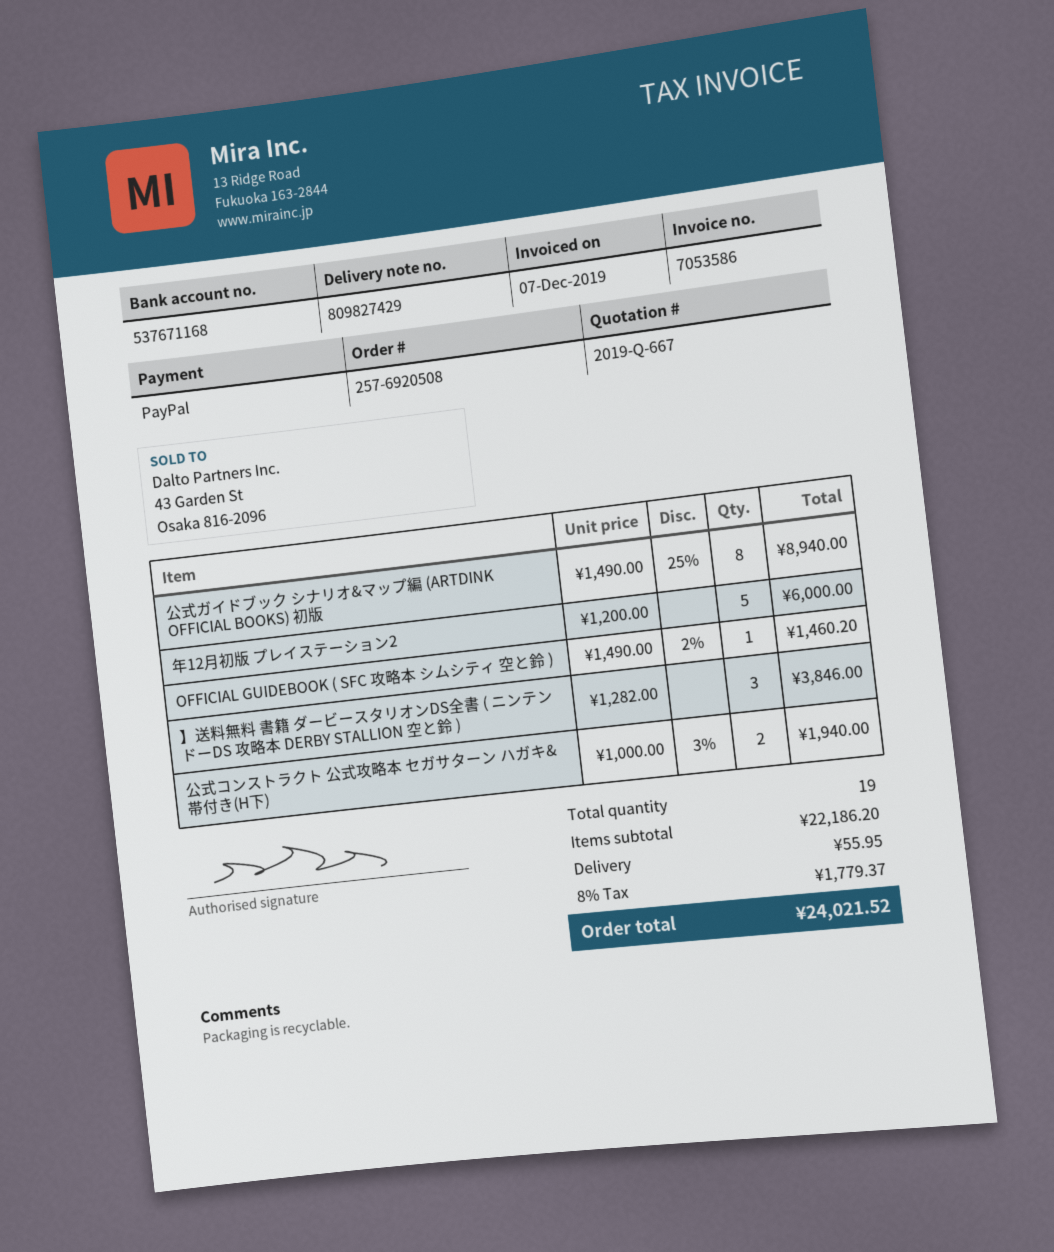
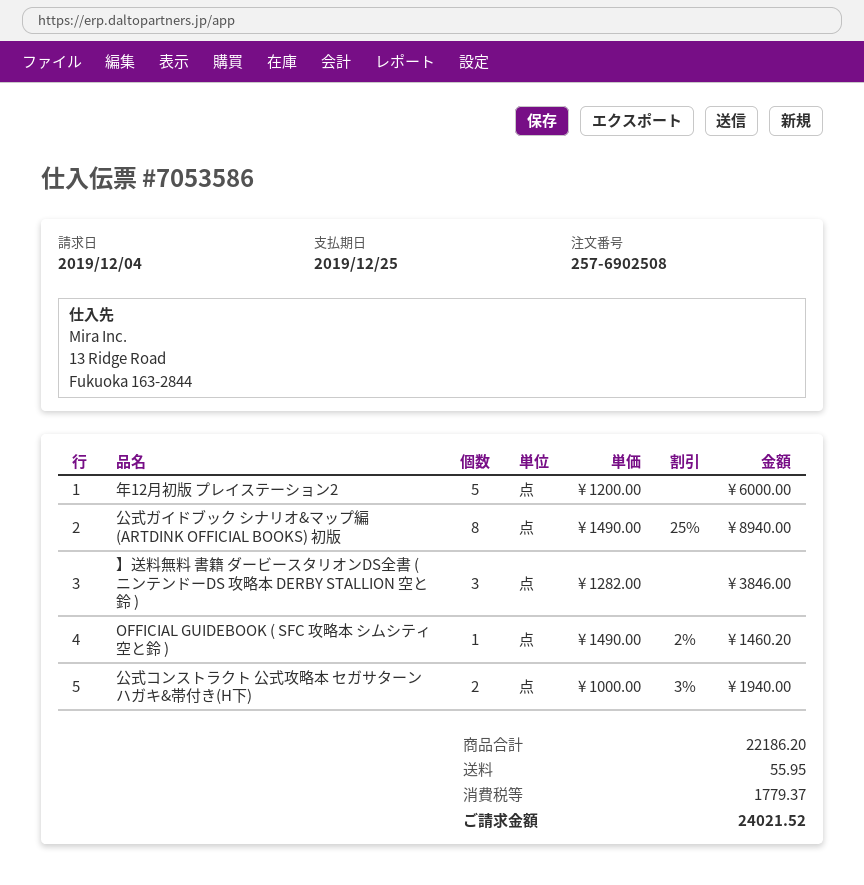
order number: 257-6920508 -> 257-6902508
invoice date: 2019-12-07 -> 2019-12-04

